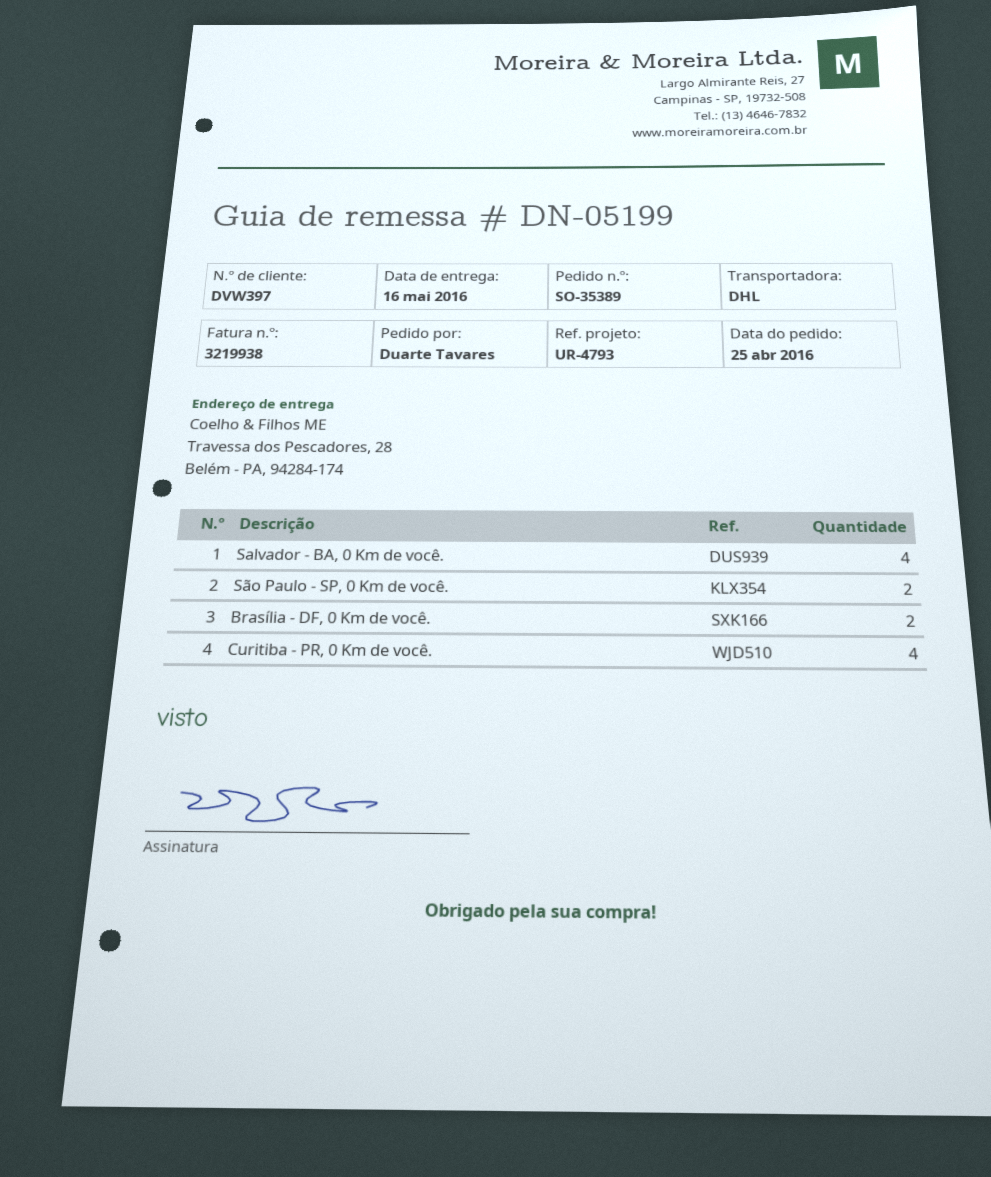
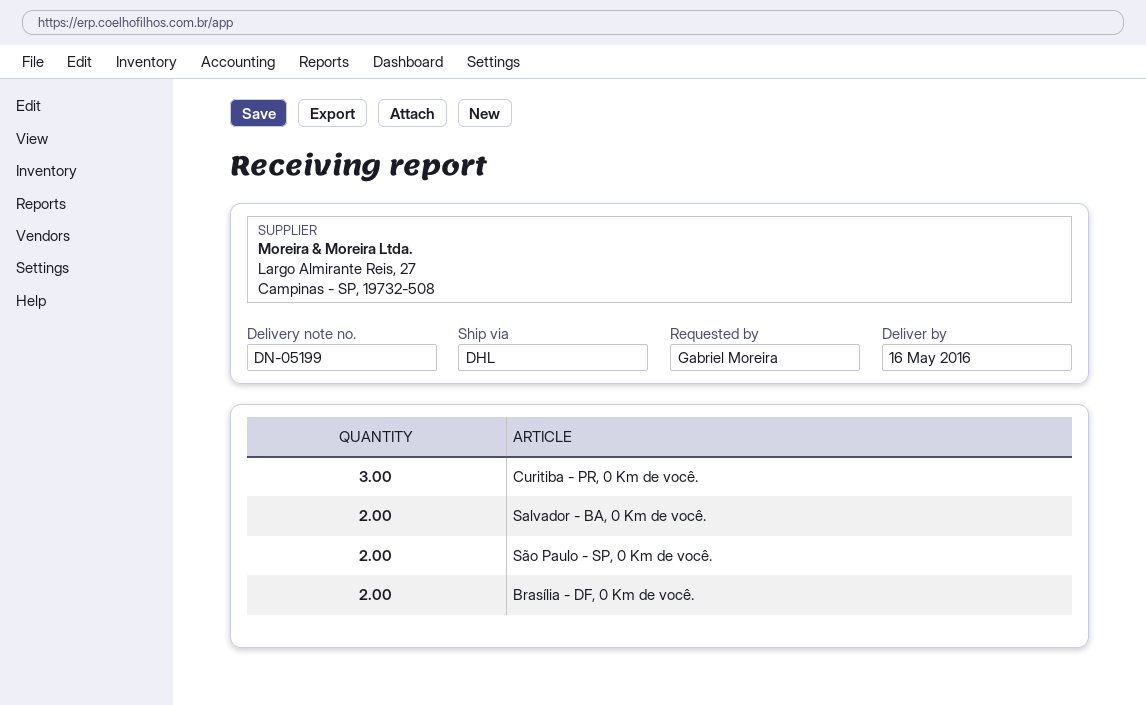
ordered by: Duarte Tavares -> Gabriel Moreira
Salvador - BA, 0 Km de você.: 4 -> 2
Curitiba - PR, 0 Km de você.: 4 -> 3

